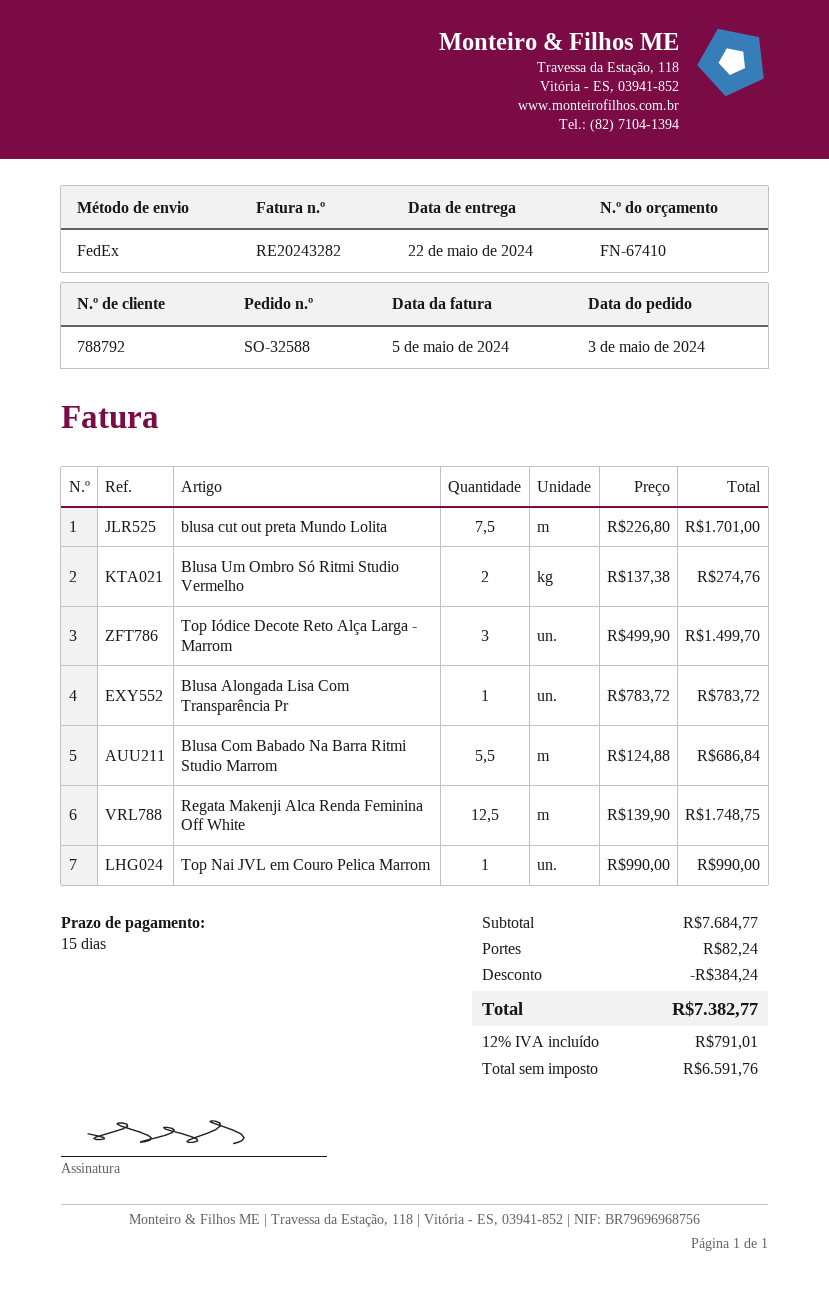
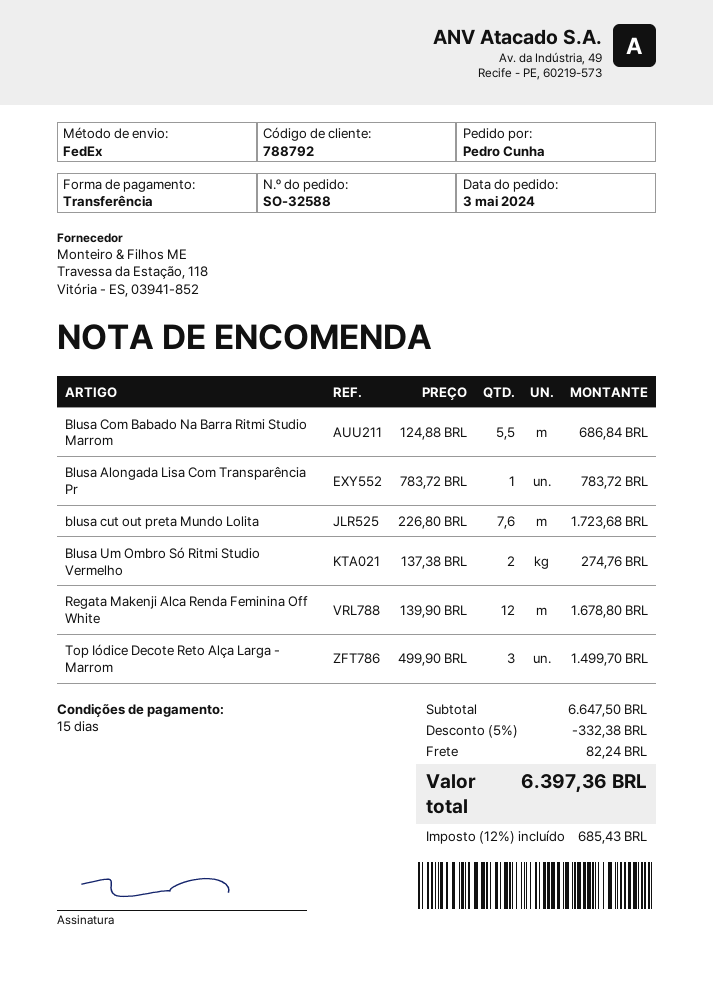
blusa cut out preta Mundo Lolita: 7.5 x 226.80 = 1701.00 -> 7.6 x 226.80 = 1723.68
Regata Makenji Alca Renda Feminina Off White: 12.5 x 139.90 = 1748.75 -> 12 x 139.90 = 1678.80
Top Nai JVL em Couro Pelica Marrom: 1 x 990.00 = 990.00 -> none
subtotal: 7684.77 -> 6647.50
discount: 384.24 -> 332.38
tax: 12% = 791.01 -> 12% = 685.43
total: 7382.77 -> 6397.36

